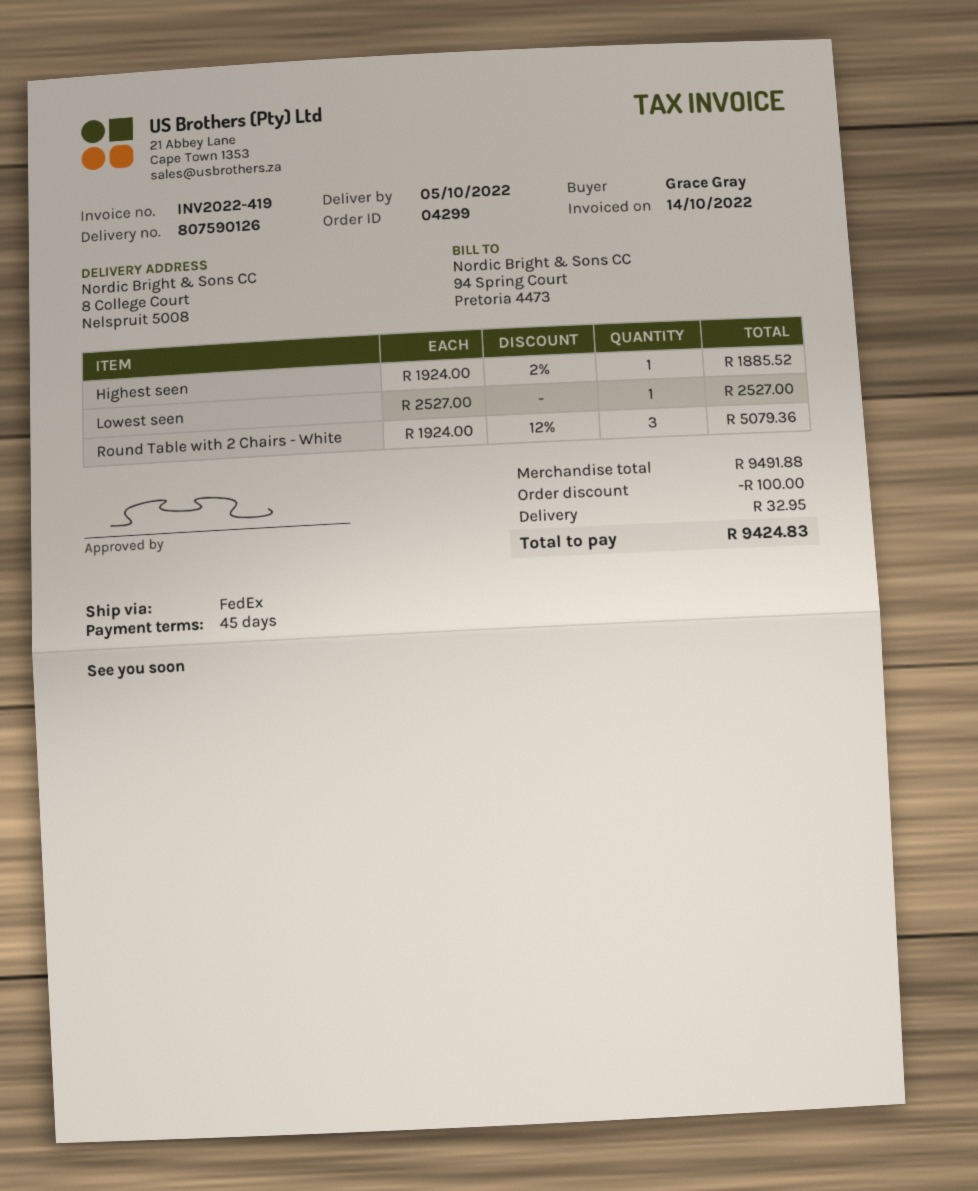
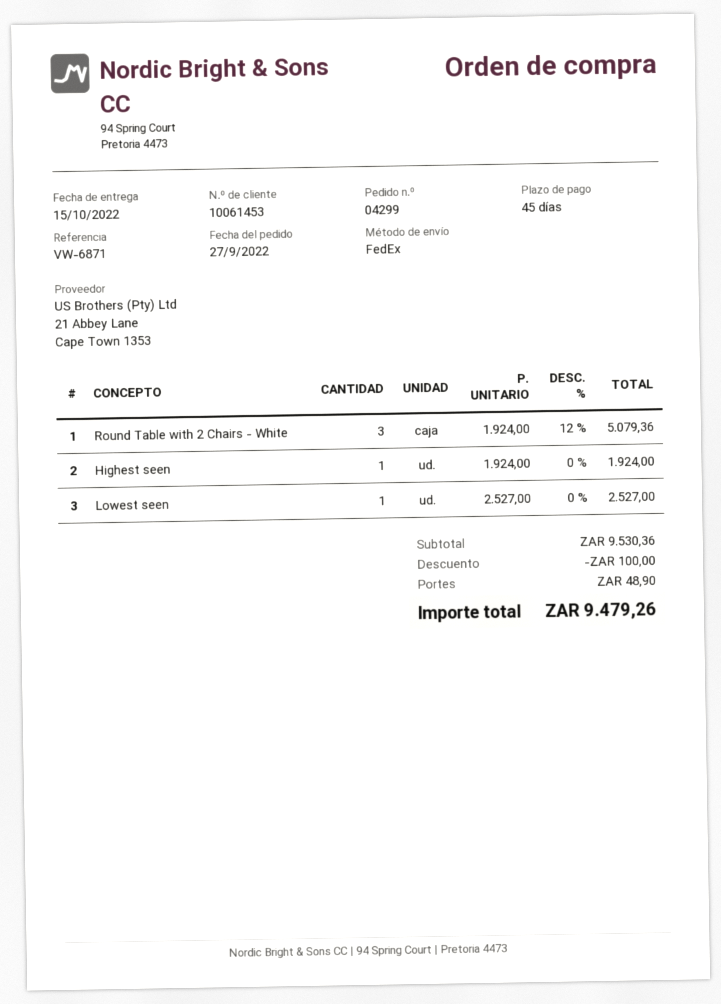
delivery date: 2022-10-05 -> 2022-10-15
Highest seen: 1 x 1924.00 - 2% = 1885.52 -> 1 x 1924.00 = 1924.00
subtotal: 9491.88 -> 9530.36
shipping: 32.95 -> 48.90
total: 9424.83 -> 9479.26

